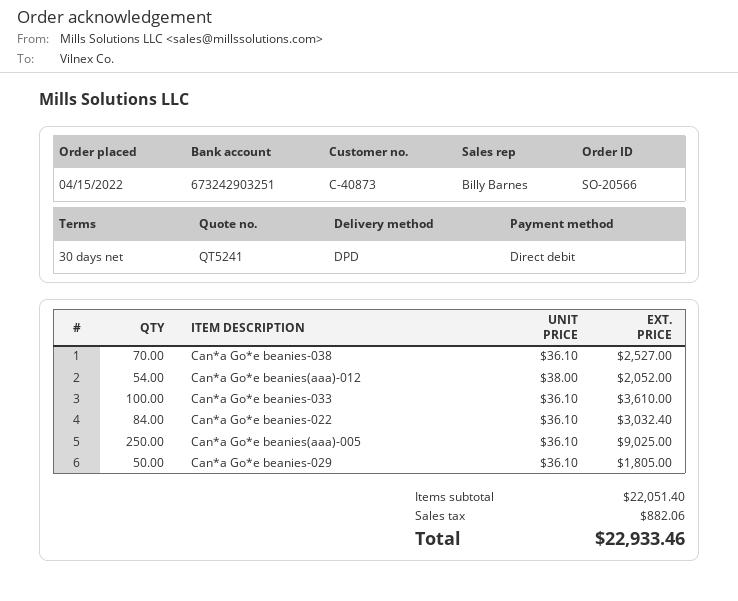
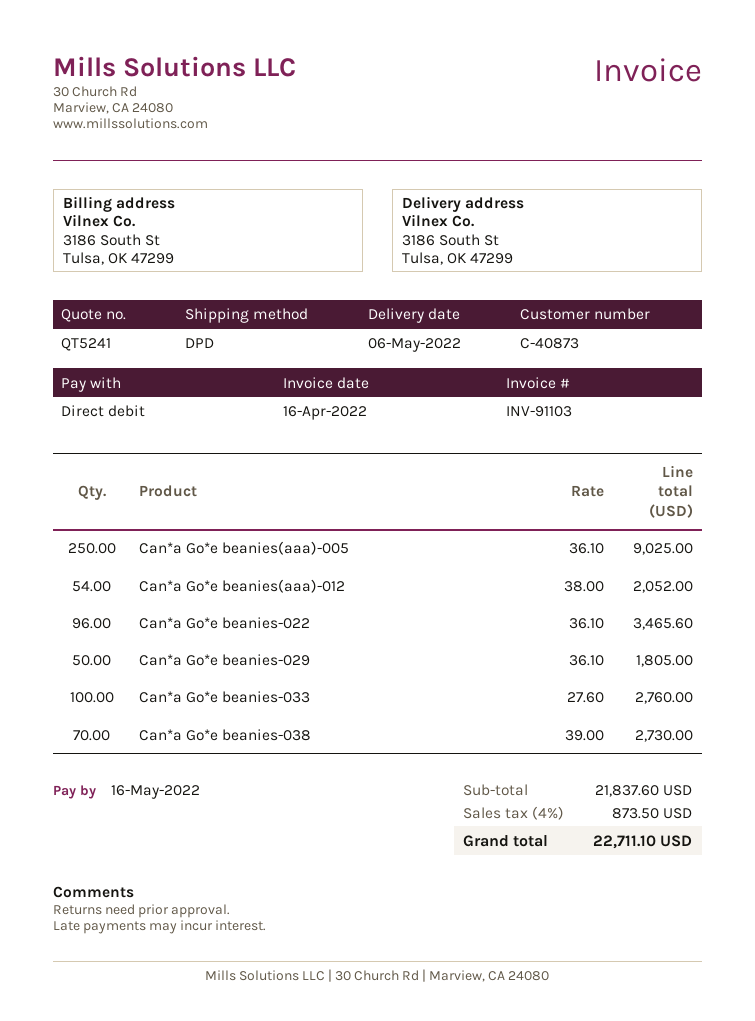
Can*a Go*e beanies-038: 70 x 36.10 = 2527.00 -> 70 x 39.00 = 2730.00
Can*a Go*e beanies-033: 100 x 36.10 = 3610.00 -> 100 x 27.60 = 2760.00
Can*a Go*e beanies-022: 84 x 36.10 = 3032.40 -> 96 x 36.10 = 3465.60
subtotal: 22051.40 -> 21837.60
tax: 882.06 -> 873.50
total: 22933.46 -> 22711.10

